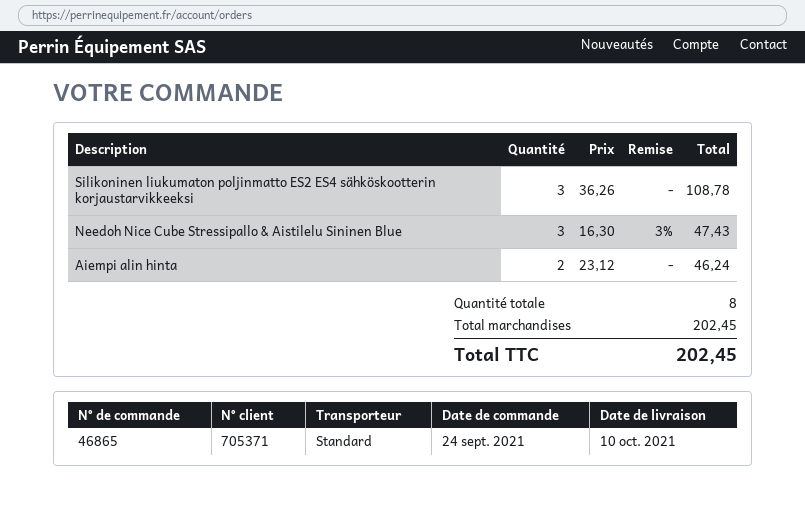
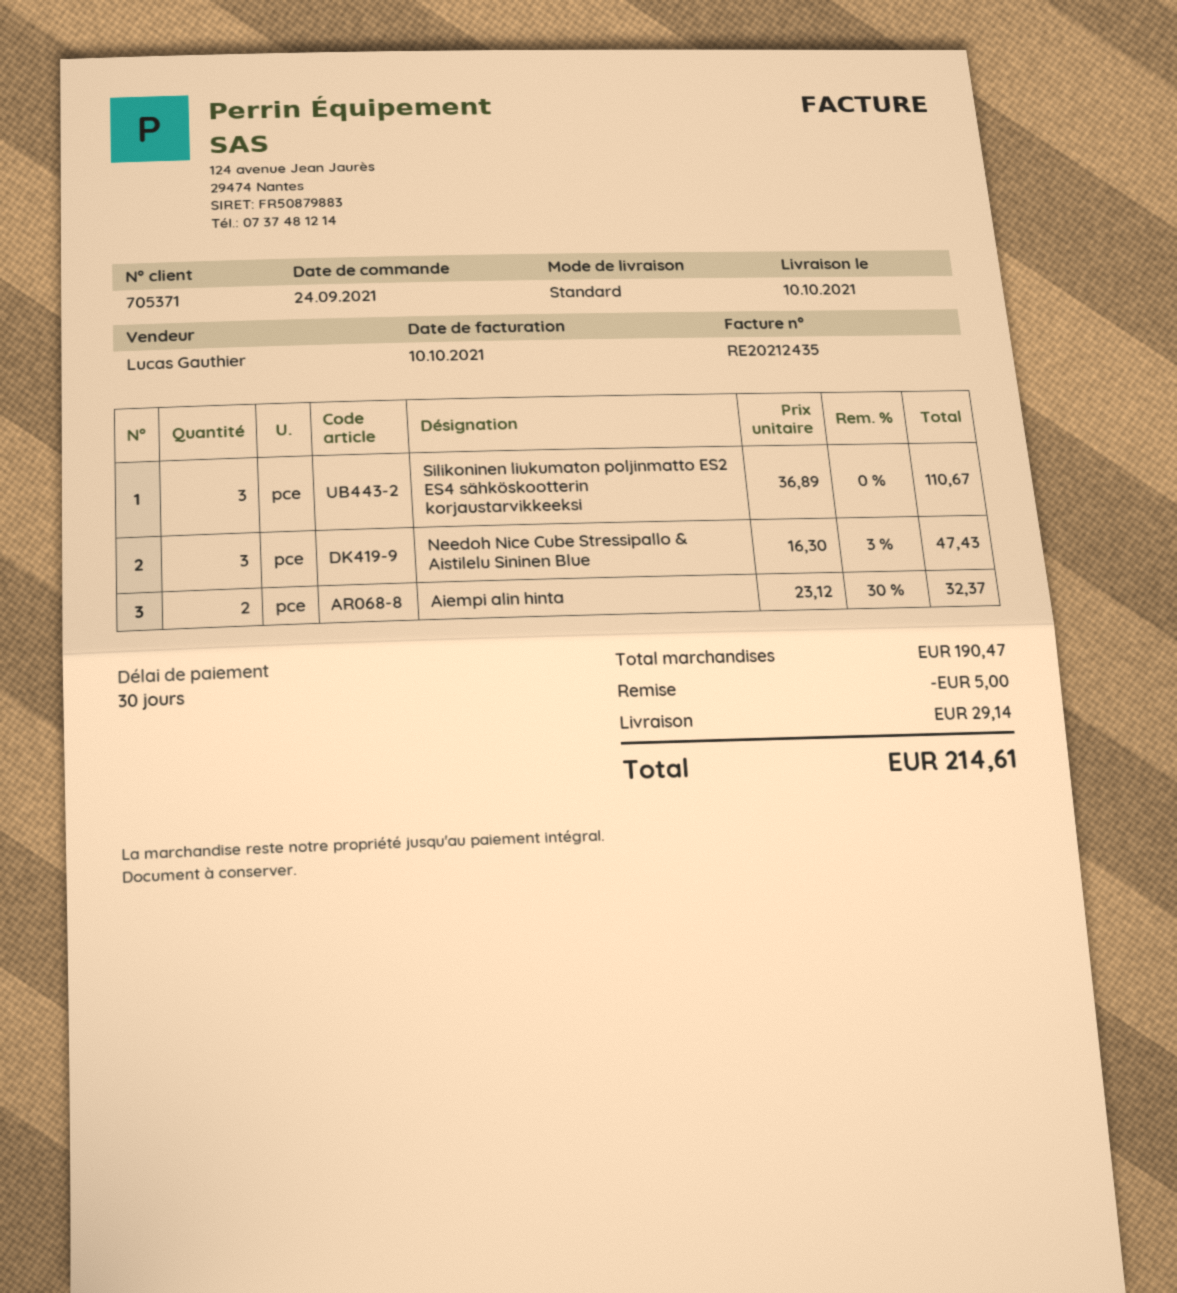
Silikoninen liukumaton poljinmatto ES2 ES4 sähköskootterin korjaustarvikkeeksi: 3 x 36.26 = 108.78 -> 3 x 36.89 = 110.67
Aiempi alin hinta: 2 x 23.12 = 46.24 -> 2 x 23.12 - 30% = 32.37
subtotal: 202.45 -> 190.47
discount: none -> 5.00
shipping: none -> 29.14
total: 202.45 -> 214.61

